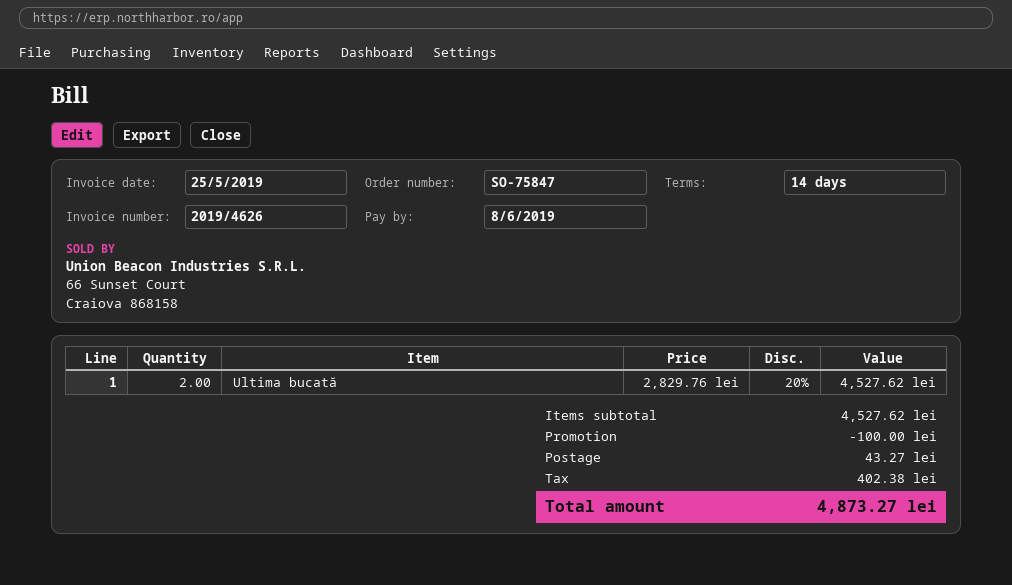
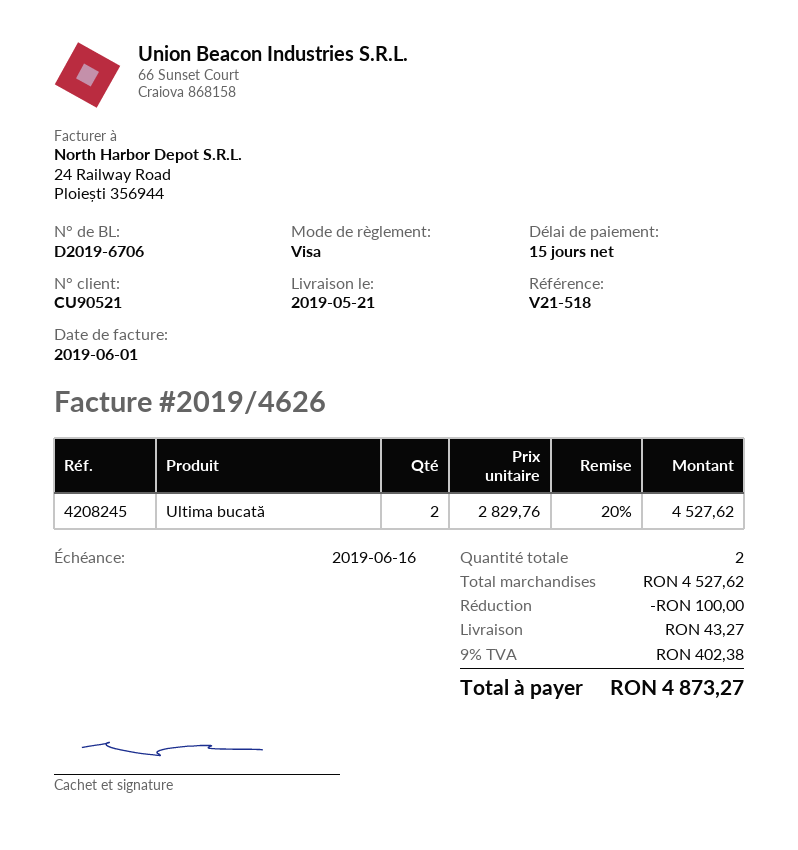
invoice date: 2019-05-25 -> 2019-06-01
payment terms: 14 days -> 15 days
due date: 2019-06-08 -> 2019-06-16

